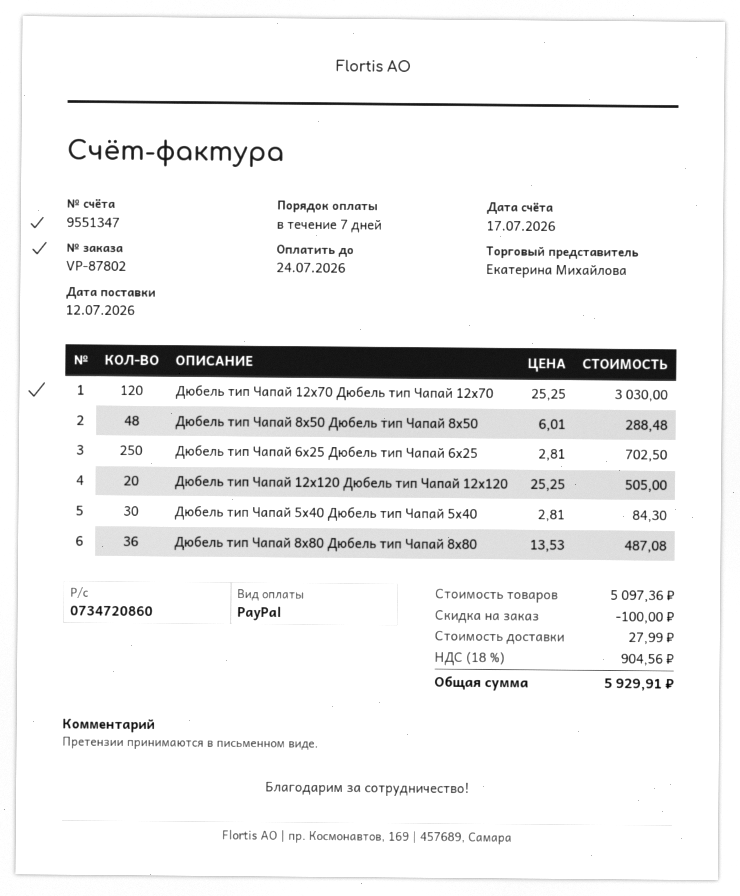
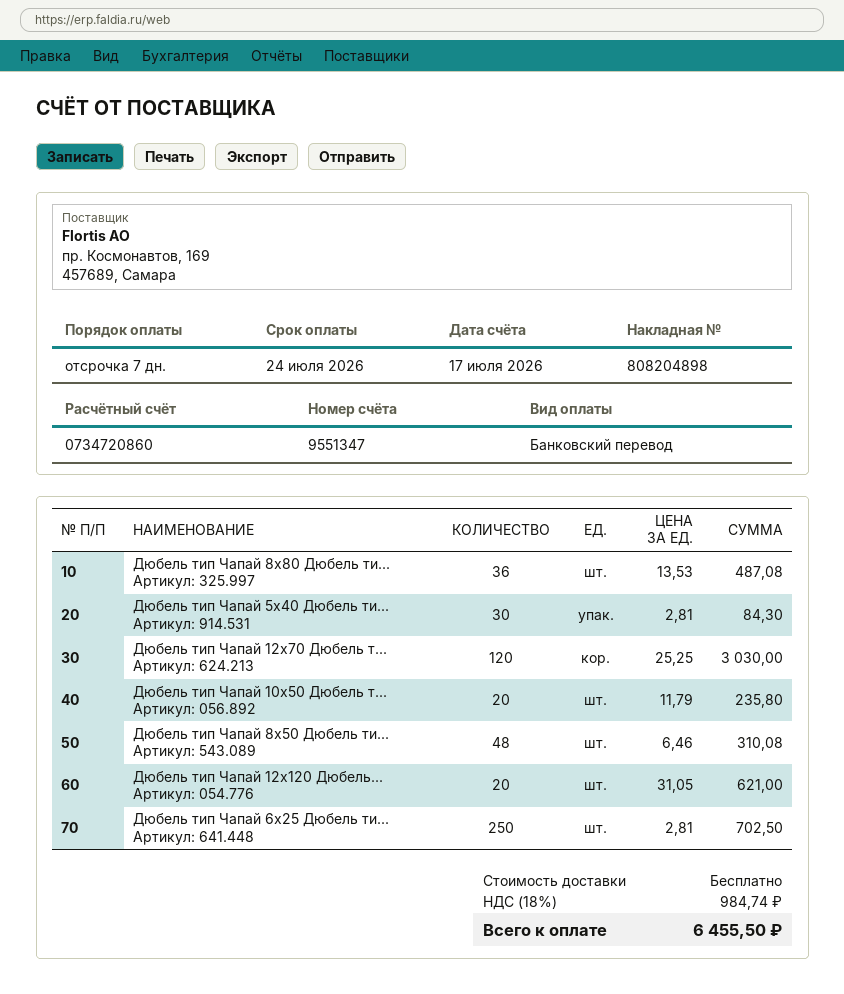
payment method: PayPal -> bank transfer
Дюбель тип Чапай 8х50 Дюбель тип Чапай 8х50: 48 x 6.01 = 288.48 -> 48 x 6.46 = 310.08
Дюбель тип Чапай 12х120 Дюбель тип Чапай 12х120: 20 x 25.25 = 505.00 -> 20 x 31.05 = 621.00
Дюбель тип Чапай 10х50 Дюбель т...: none -> 20 x 11.79 = 235.80
discount: 100.00 -> none
shipping: 27.99 -> 0.00
tax: 18% = 904.56 -> 18% = 984.74
total: 5929.91 -> 6455.50

